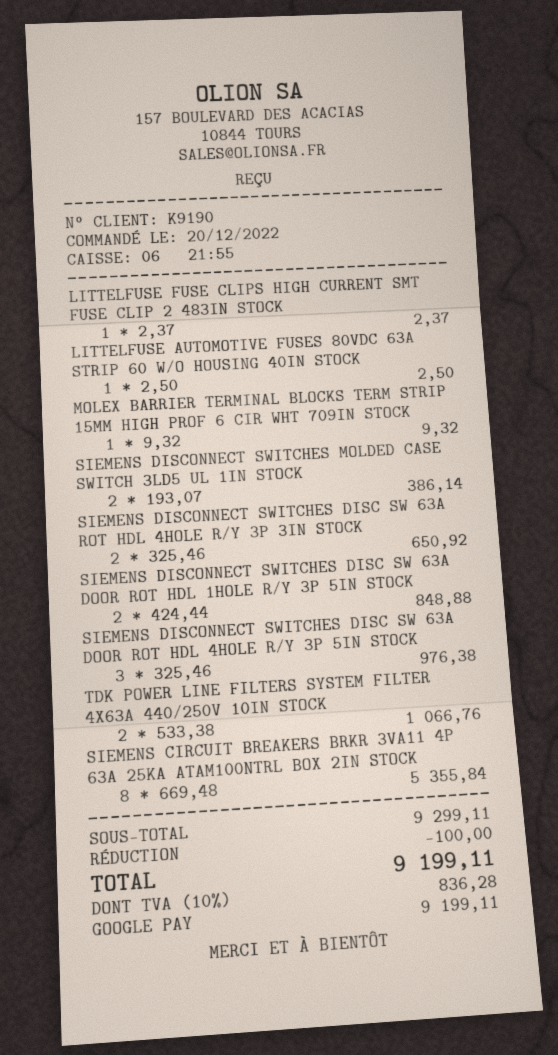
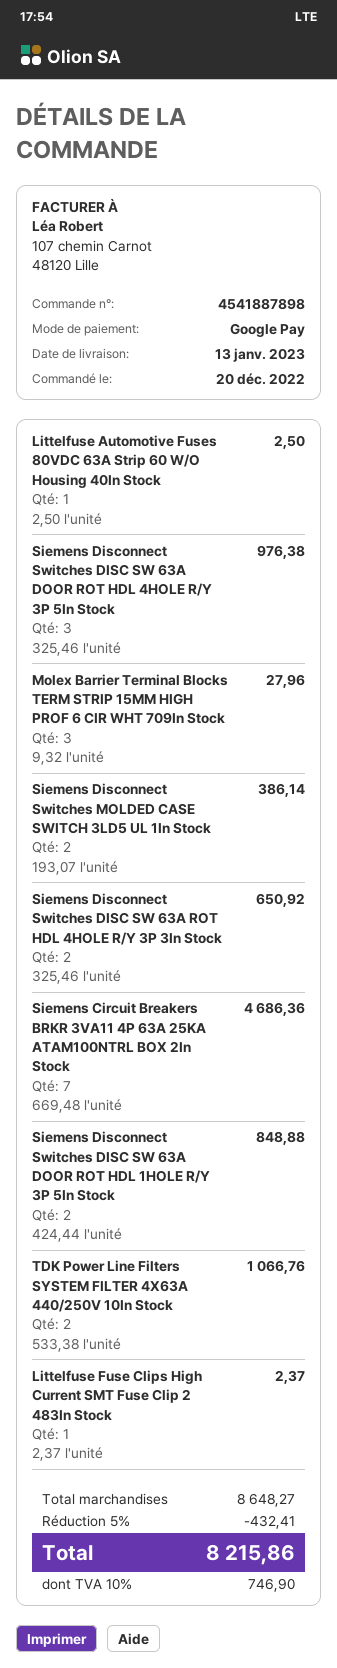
MOLEX BARRIER TERMINAL BLOCKS TERM STRIP 15MM HIGH PROF 6 CIR WHT 709IN STOCK: 1 x 9.32 = 9.32 -> 3 x 9.32 = 27.96
SIEMENS CIRCUIT BREAKERS BRKR 3VA11 4P 63A 25KA ATAM100NTRL BOX 2IN STOCK: 8 x 669.48 = 5355.84 -> 7 x 669.48 = 4686.36
subtotal: 9299.11 -> 8648.27
discount: 100.00 -> 432.41
tax: 10% = 836.28 -> 10% = 746.90
total: 9199.11 -> 8215.86

